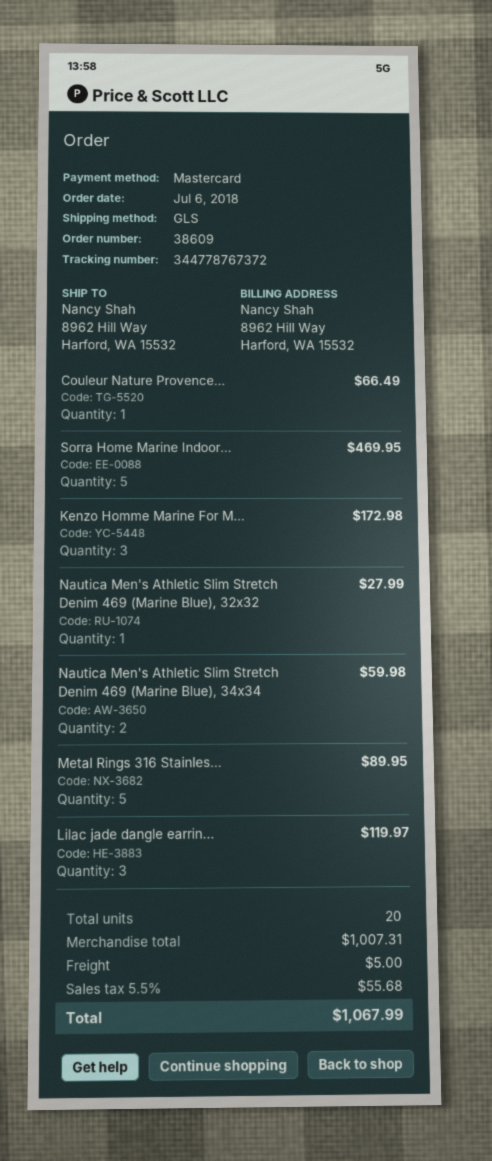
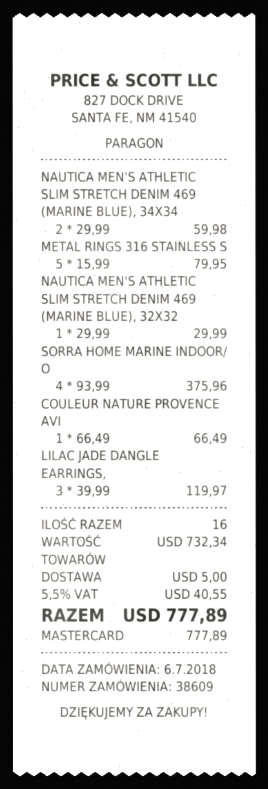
Sorra Home Marine Indoor...: 5 for 469.95 -> 4 for 375.96
Kenzo Homme Marine For M...: 3 for 172.98 -> none
Nautica Men's Athletic Slim Stretch Denim 469 (Marine Blue), 32x32: 1 for 27.99 -> 1 for 29.99
Metal Rings 316 Stainles...: 5 for 89.95 -> 5 for 79.95
total quantity: 20 -> 16
subtotal: 1007.31 -> 732.34
tax: 5.5% = 55.68 -> 5.5% = 40.55
total: 1067.99 -> 777.89

